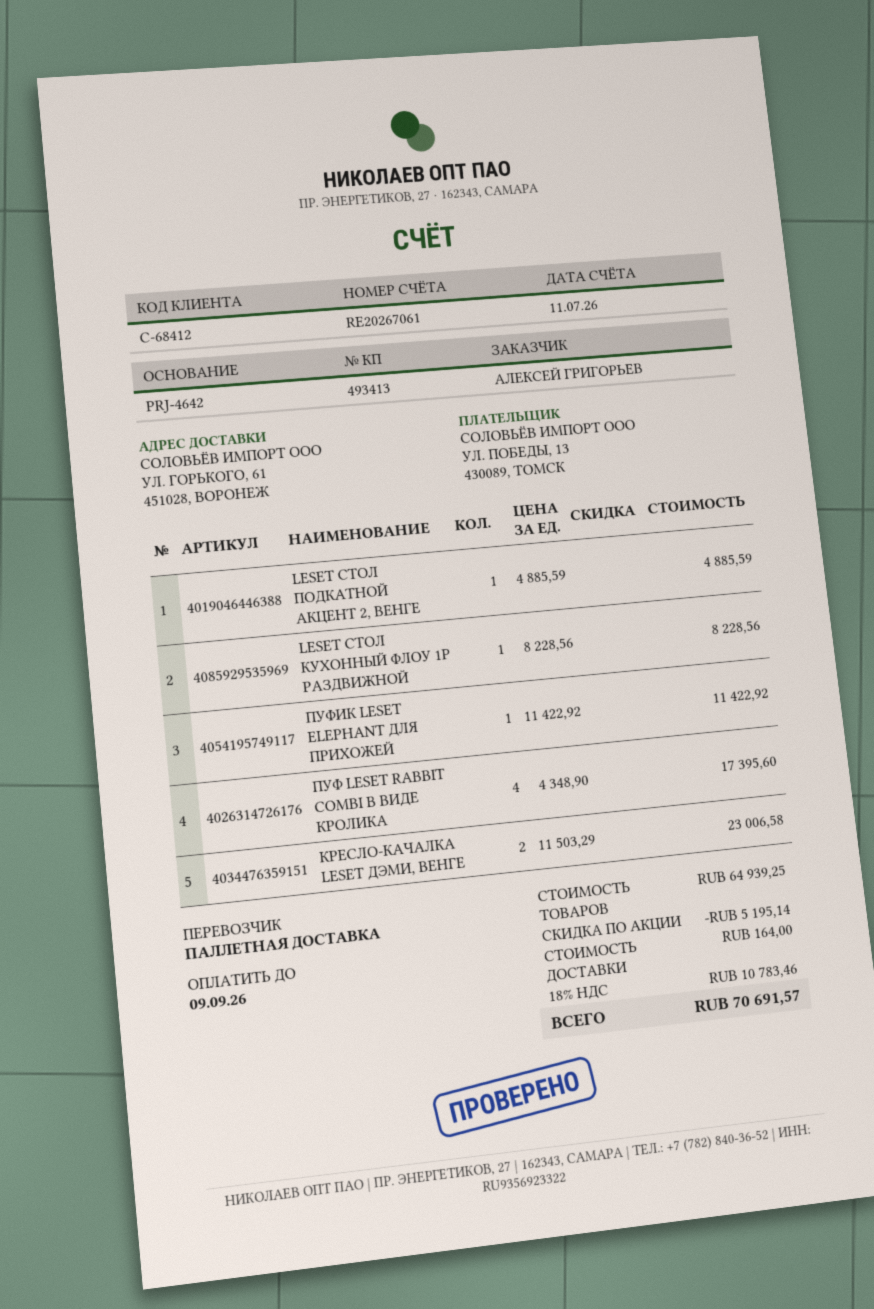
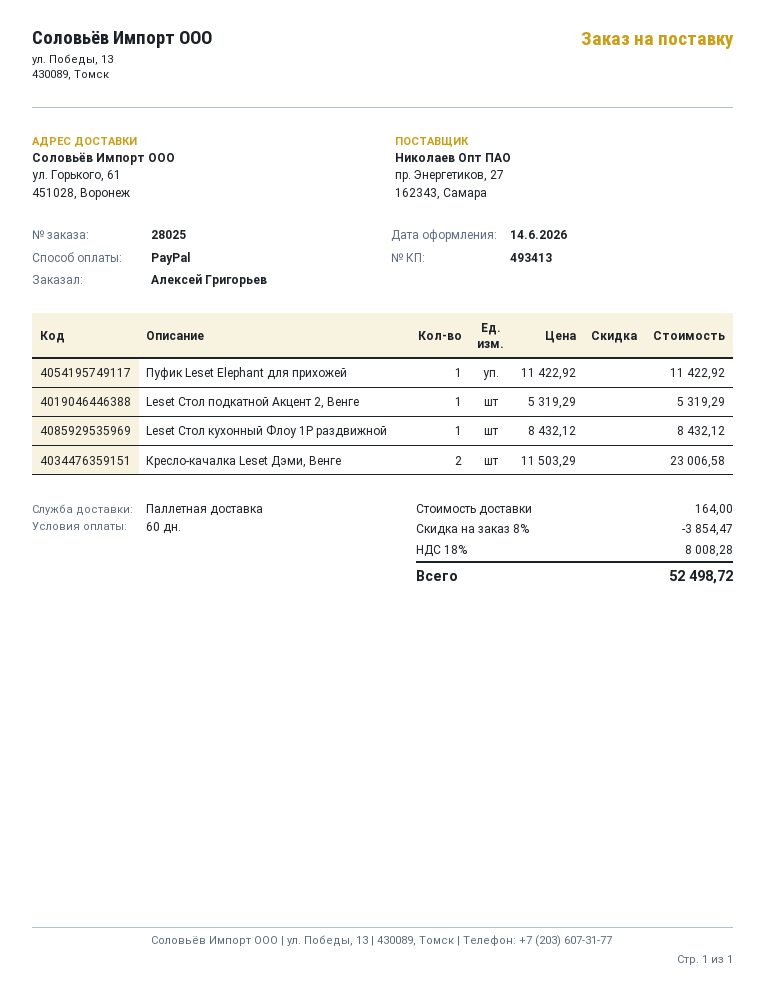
LESET СТОЛ ПОДКАТНОЙ АКЦЕНТ 2, ВЕНГЕ: 1 x 4885.59 = 4885.59 -> 1 x 5319.29 = 5319.29
LESET СТОЛ КУХОННЫЙ ФЛОУ 1Р РАЗДВИЖНОЙ: 1 x 8228.56 = 8228.56 -> 1 x 8432.12 = 8432.12
ПУФ LESET RABBIT COMBI В ВИДЕ КРОЛИКА: 4 x 4348.90 = 17395.60 -> none
discount: 5195.14 -> 3854.47
tax: 18% = 10783.46 -> 18% = 8008.28
total: 70691.57 -> 52498.72

